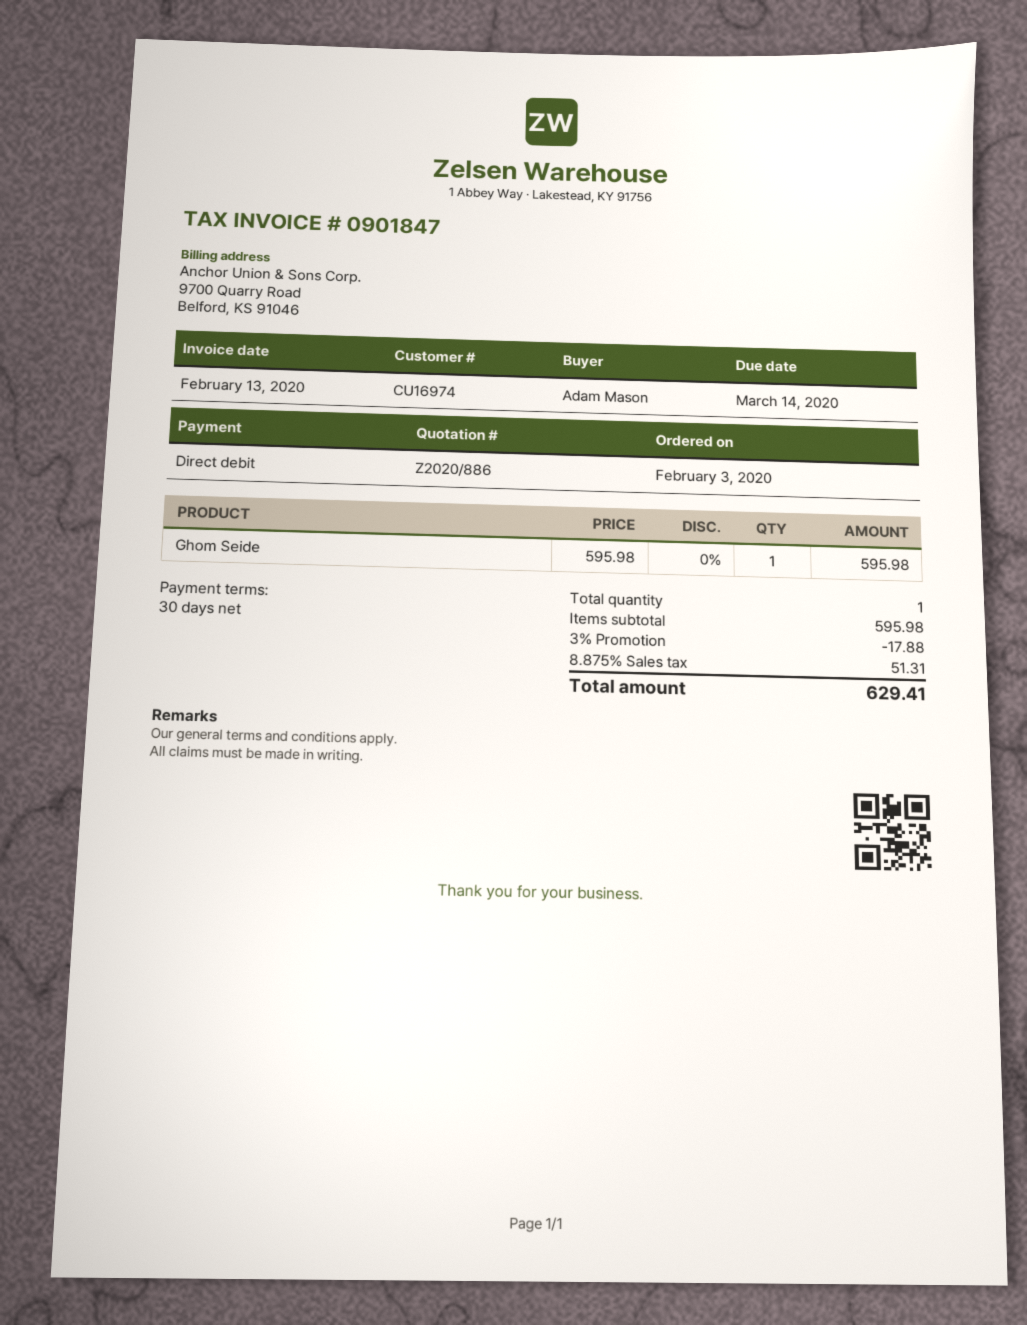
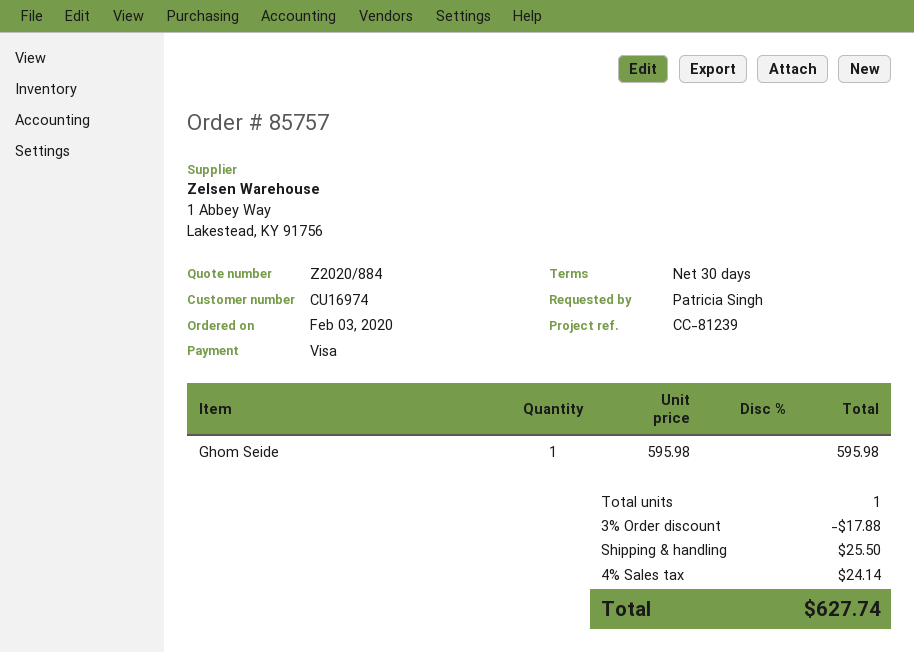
quote number: Z2020/886 -> Z2020/884
ordered by: Adam Mason -> Patricia Singh
payment method: direct debit -> Visa
shipping: none -> 25.50
tax: 8.875% = 51.31 -> 4% = 24.14
total: 629.41 -> 627.74

